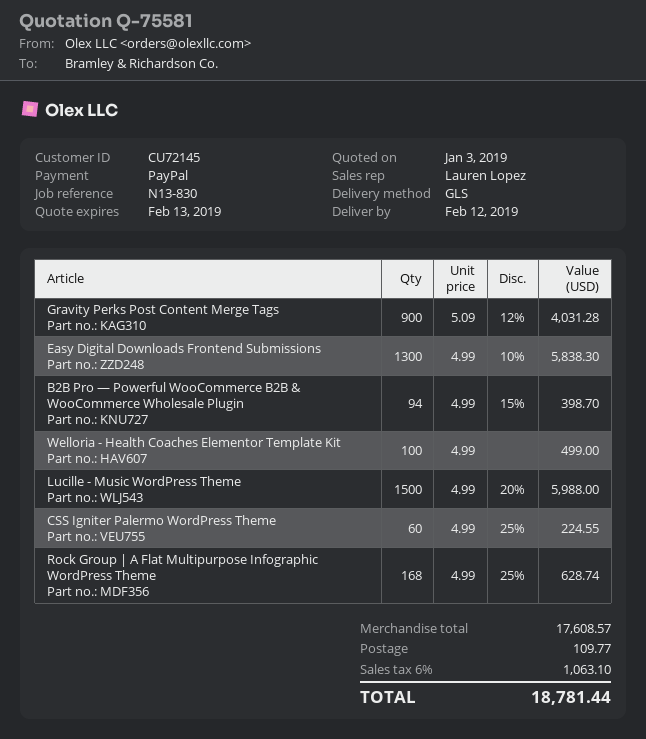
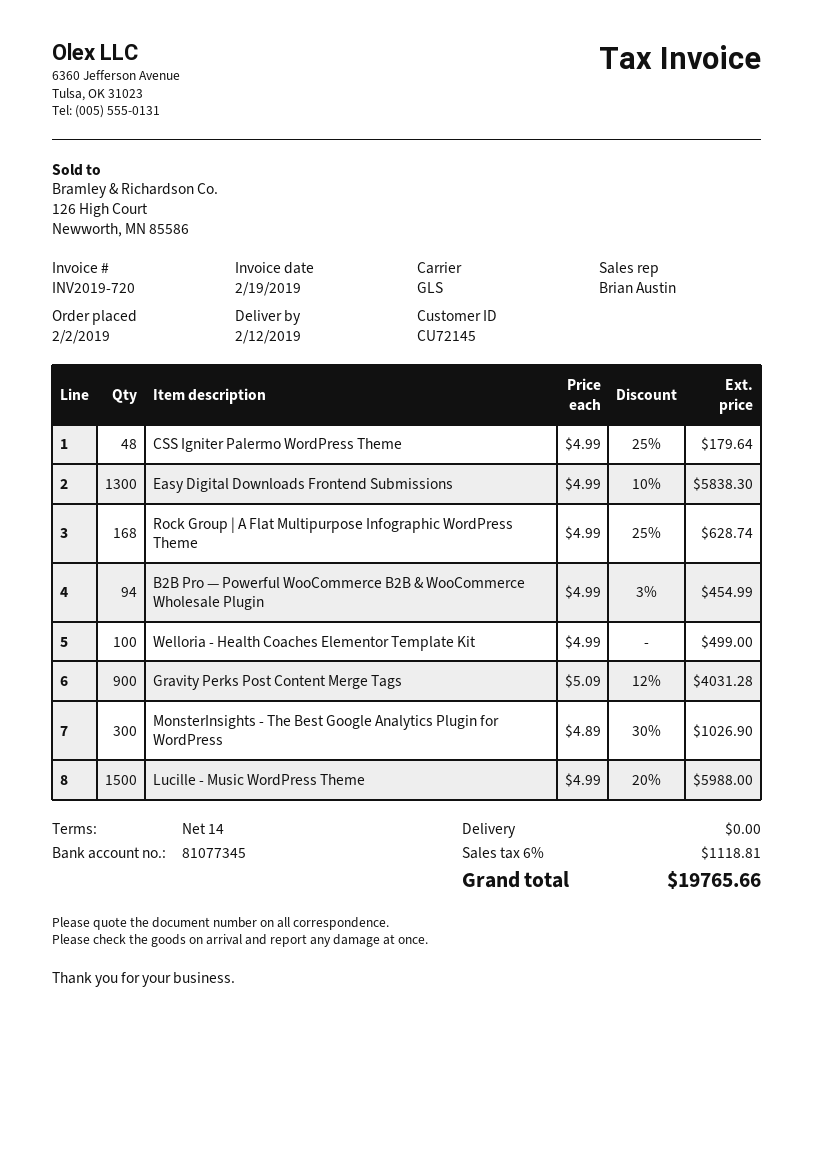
sales rep: Lauren Lopez -> Brian Austin
B2B Pro — Powerful WooCommerce B2B & WooCommerce Wholesale Plugin: 94 x 4.99 - 15% = 398.70 -> 94 x 4.99 - 3% = 454.99
CSS Igniter Palermo WordPress Theme: 60 x 4.99 - 25% = 224.55 -> 48 x 4.99 - 25% = 179.64
MonsterInsights - The Best Google Analytics Plugin for WordPress: none -> 300 x 4.89 - 30% = 1026.90
shipping: 109.77 -> 0.00
tax: 6% = 1063.10 -> 6% = 1118.81
total: 18781.44 -> 19765.66

